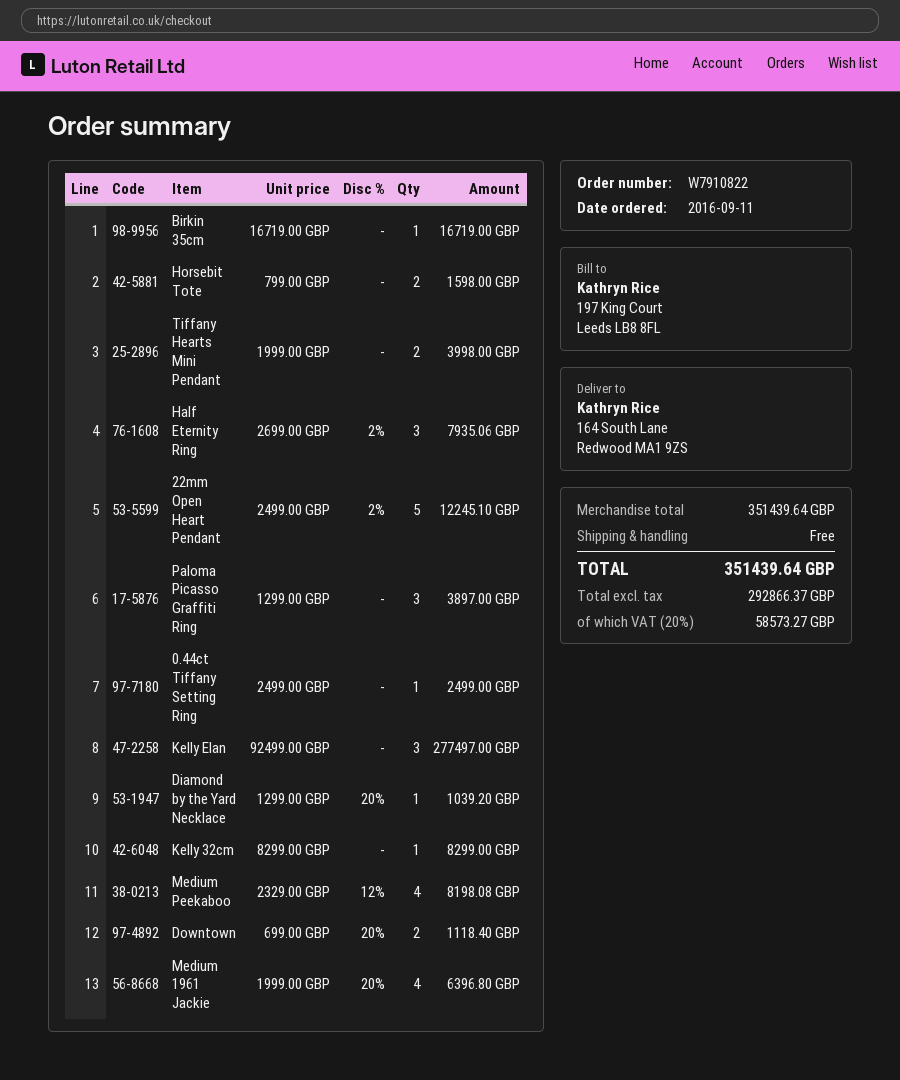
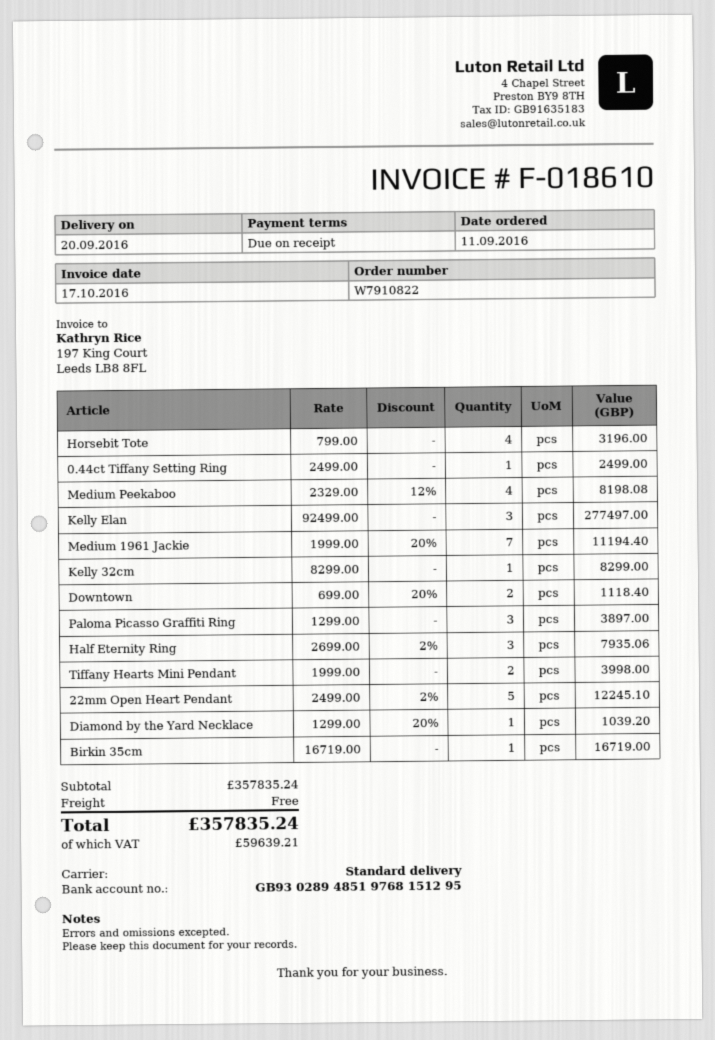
Horsebit Tote: 2 x 799.00 = 1598.00 -> 4 x 799.00 = 3196.00
Medium 1961 Jackie: 4 x 1999.00 - 20% = 6396.80 -> 7 x 1999.00 - 20% = 11194.40
subtotal: 351439.64 -> 357835.24
tax: 58573.27 -> 59639.21
total: 351439.64 -> 357835.24

